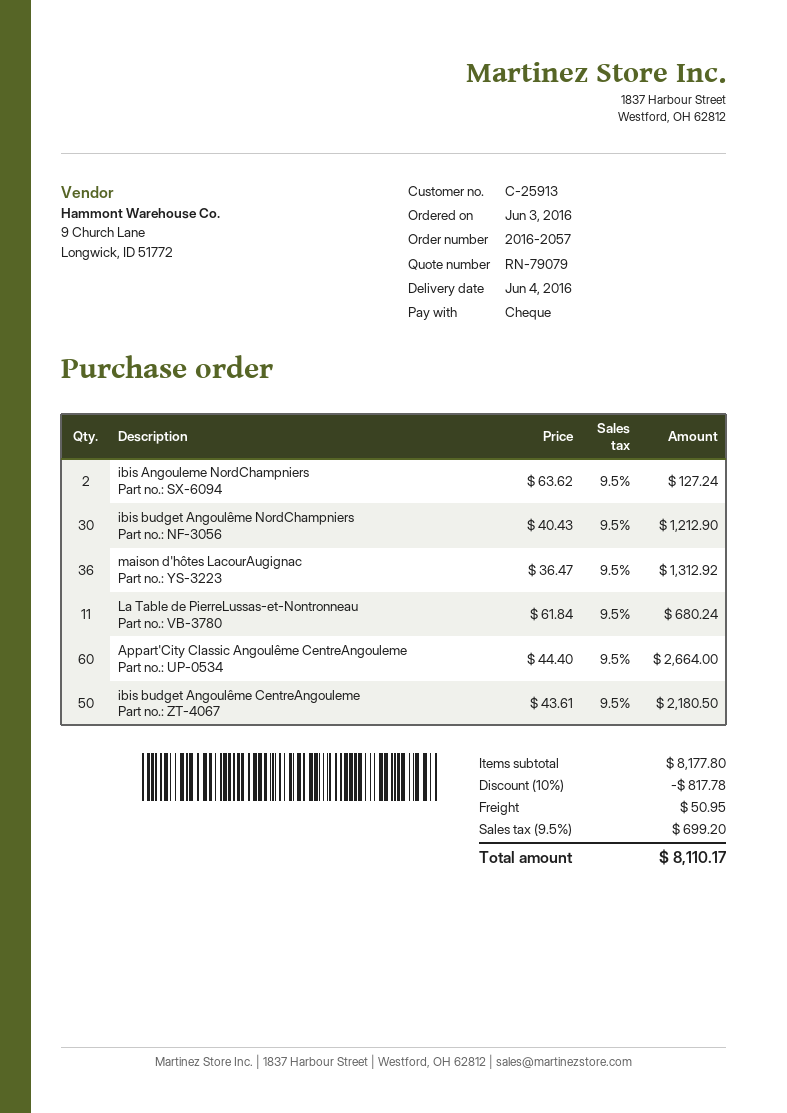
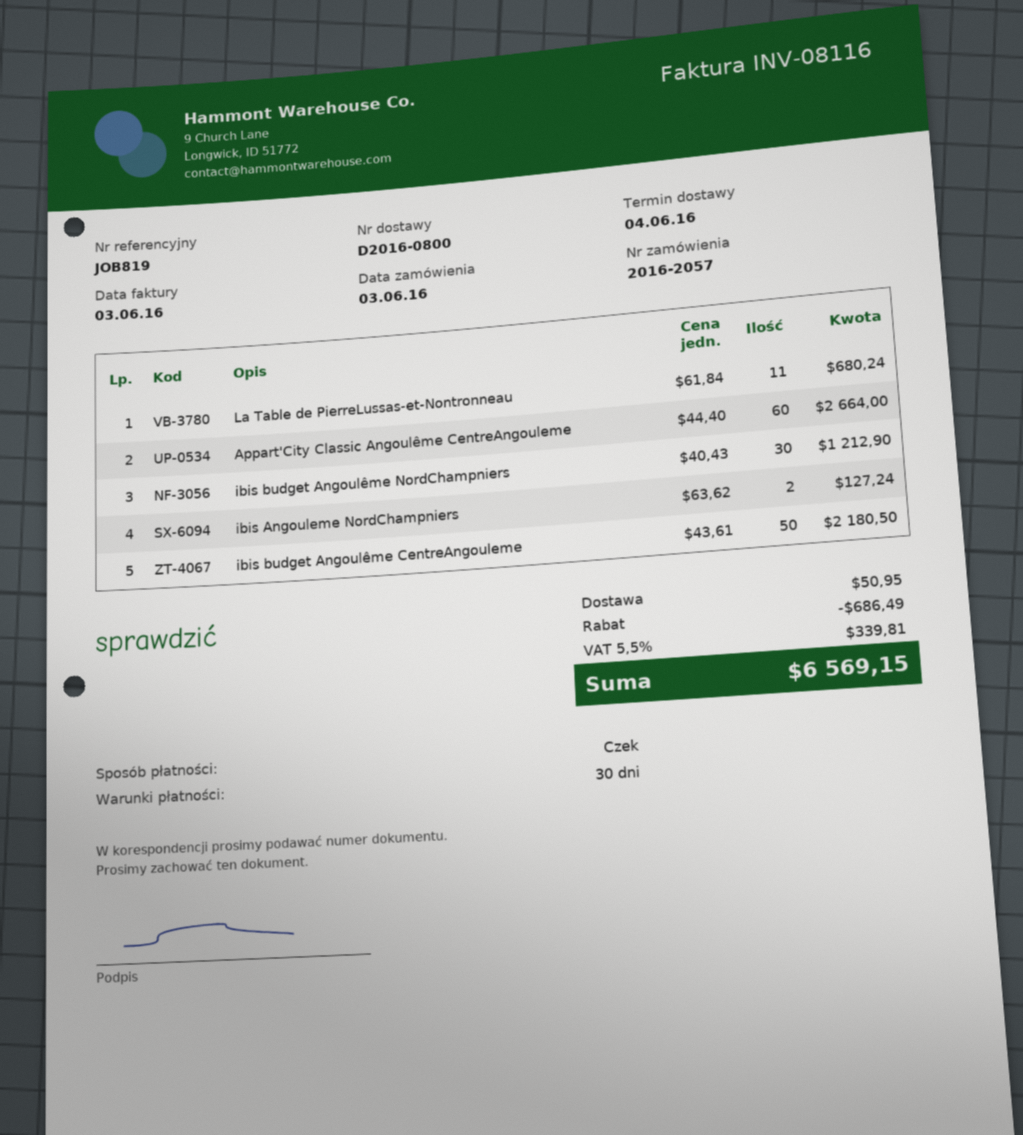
maison d'hôtes LacourAugignac: 36 x 36.47 = 1312.92 -> none
discount: 817.78 -> 686.49
tax: 9.5% = 699.20 -> 5.5% = 339.81
total: 8110.17 -> 6569.15

